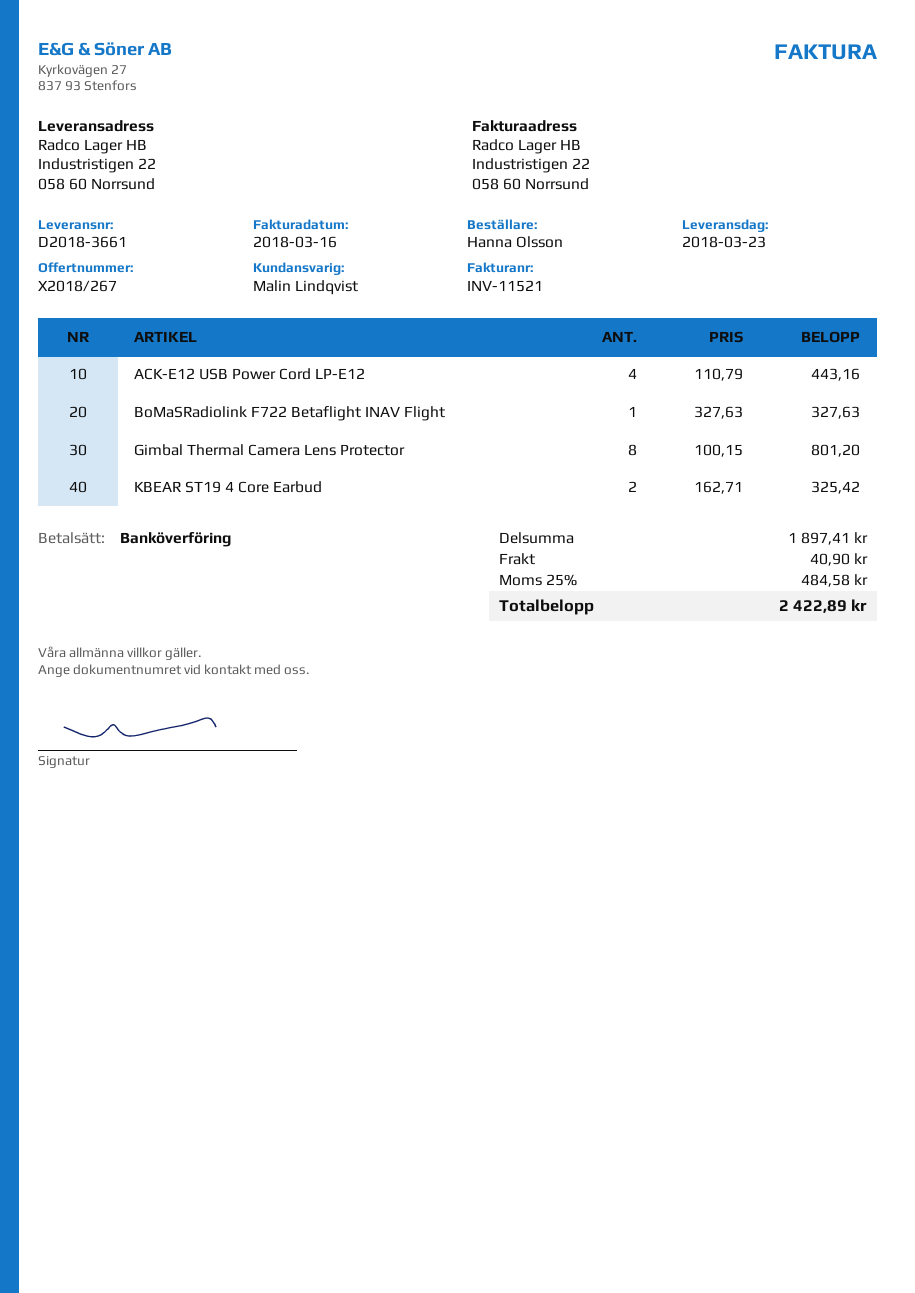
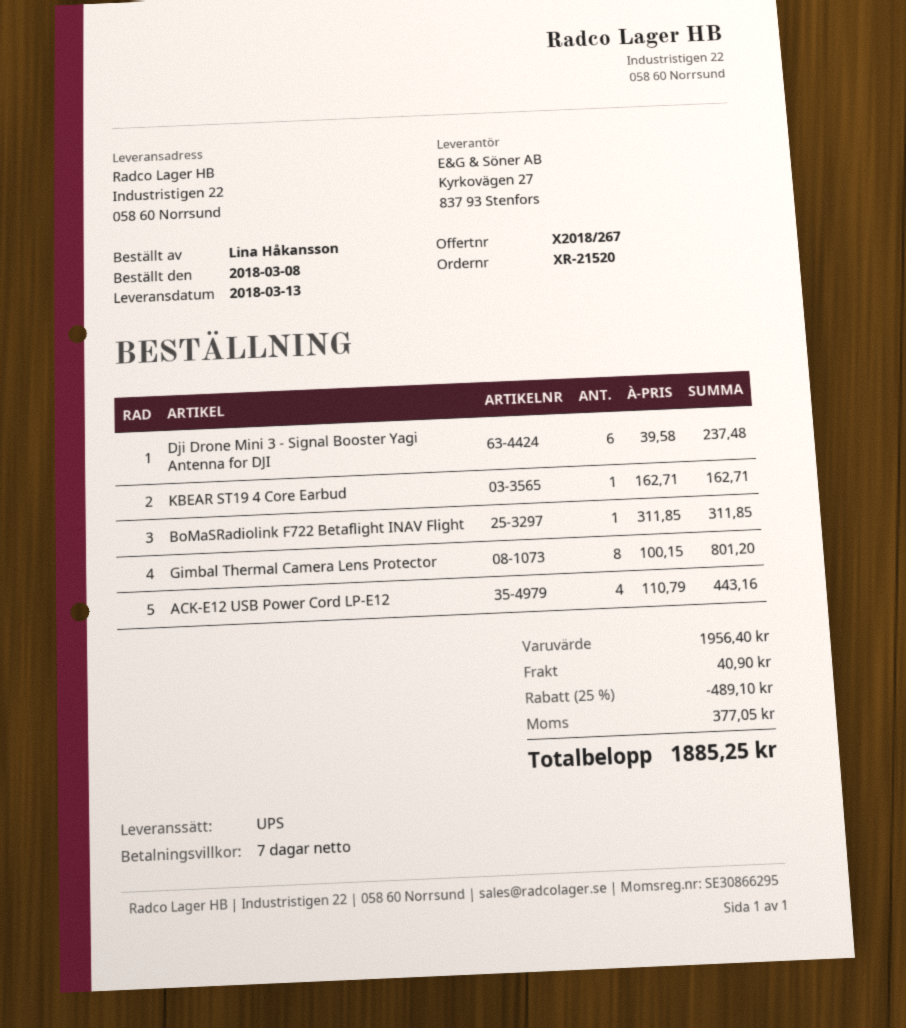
delivery date: 2018-03-23 -> 2018-03-13
ordered by: Hanna Olsson -> Lina Håkansson
BoMaSRadiolink F722 Betaflight INAV Flight: 1 x 327.63 = 327.63 -> 1 x 311.85 = 311.85
KBEAR ST19 4 Core Earbud: 2 x 162.71 = 325.42 -> 1 x 162.71 = 162.71
Dji Drone Mini 3 - Signal Booster Yagi Antenna for DJI: none -> 6 x 39.58 = 237.48
subtotal: 1897.41 -> 1956.40
discount: none -> 25% = 489.10
tax: 484.58 -> 377.05
total: 2422.89 -> 1885.25

